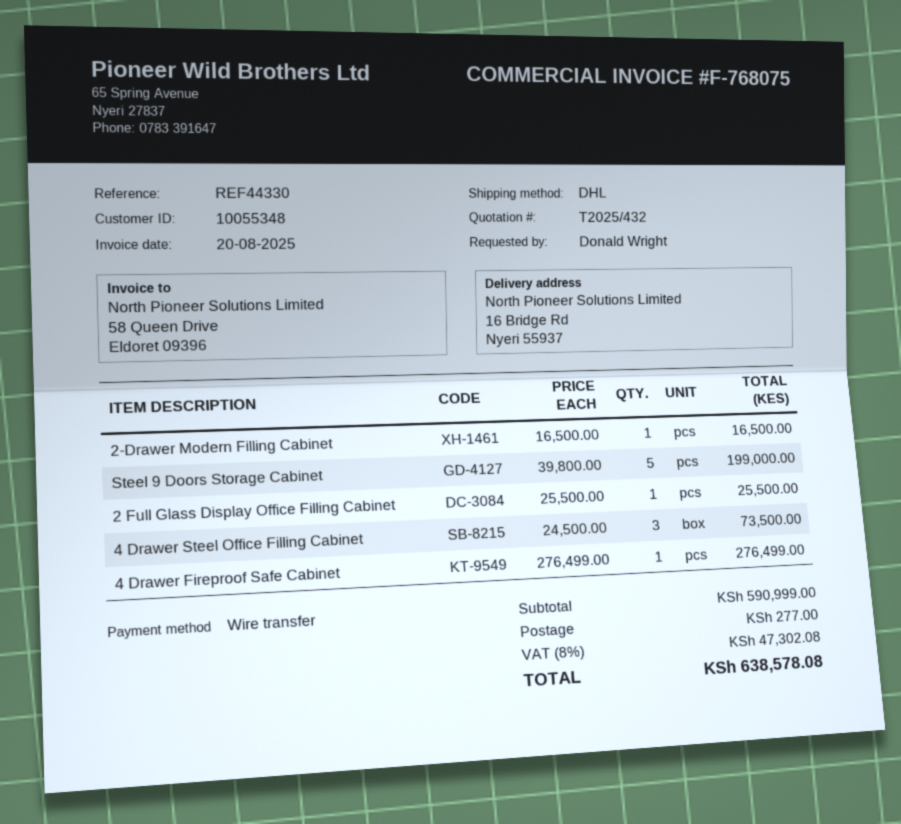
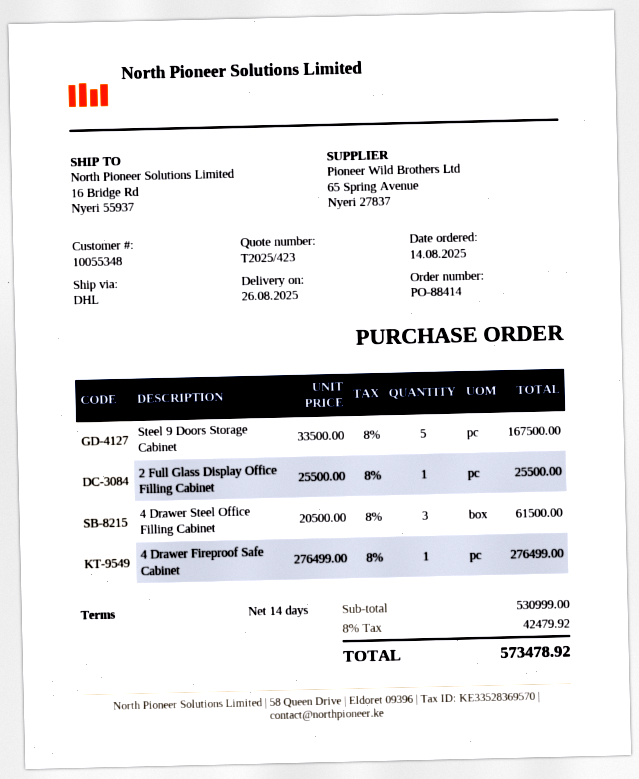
quote number: T2025/432 -> T2025/423
2-Drawer Modern Filling Cabinet: 1 x 16500.00 = 16500.00 -> none
Steel 9 Doors Storage Cabinet: 5 x 39800.00 = 199000.00 -> 5 x 33500.00 = 167500.00
4 Drawer Steel Office Filling Cabinet: 3 x 24500.00 = 73500.00 -> 3 x 20500.00 = 61500.00
subtotal: 590999.00 -> 530999.00
shipping: 277.00 -> none
tax: 8% = 47302.08 -> 8% = 42479.92
total: 638578.08 -> 573478.92

